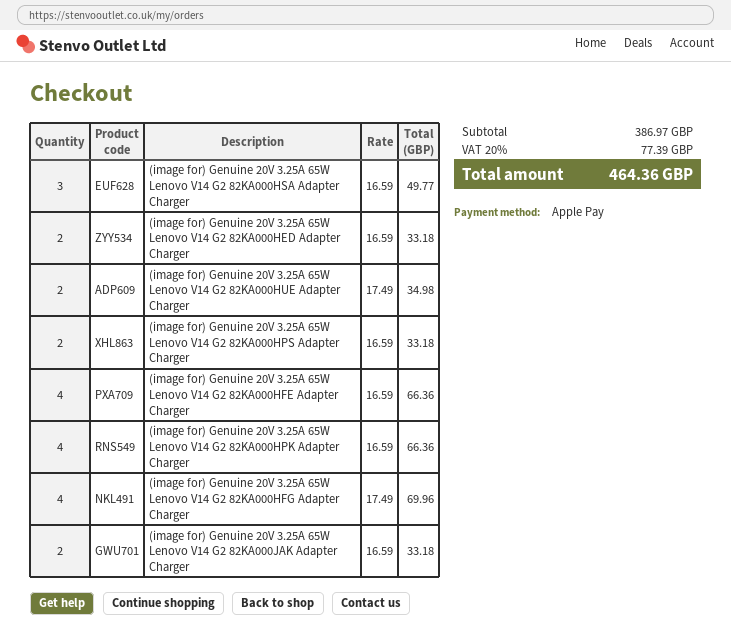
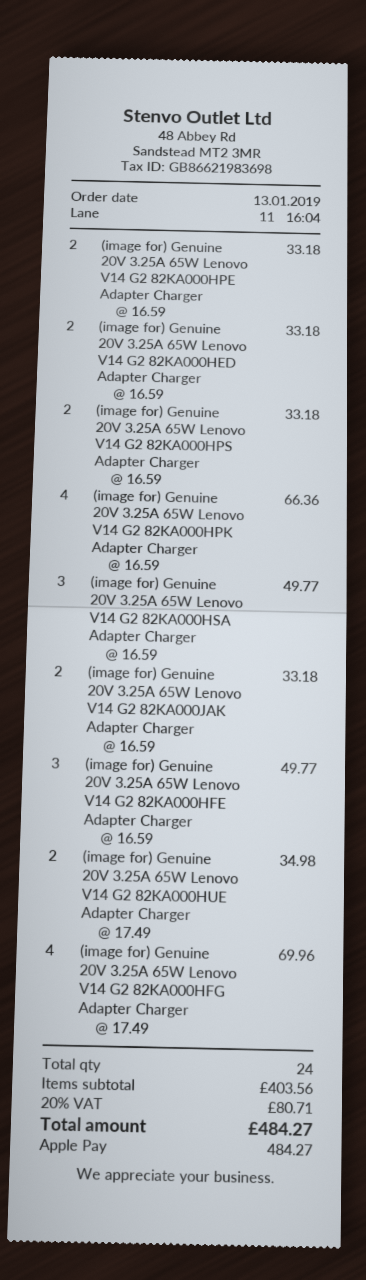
(image for) Genuine 20V 3.25A 65W Lenovo V14 G2 82KA000HFE Adapter Charger: 4 x 16.59 = 66.36 -> 3 x 16.59 = 49.77
(image for) Genuine 20V 3.25A 65W Lenovo V14 G2 82KA000HPE Adapter Charger: none -> 2 x 16.59 = 33.18
subtotal: 386.97 -> 403.56
tax: 20% = 77.39 -> 20% = 80.71
total: 464.36 -> 484.27

